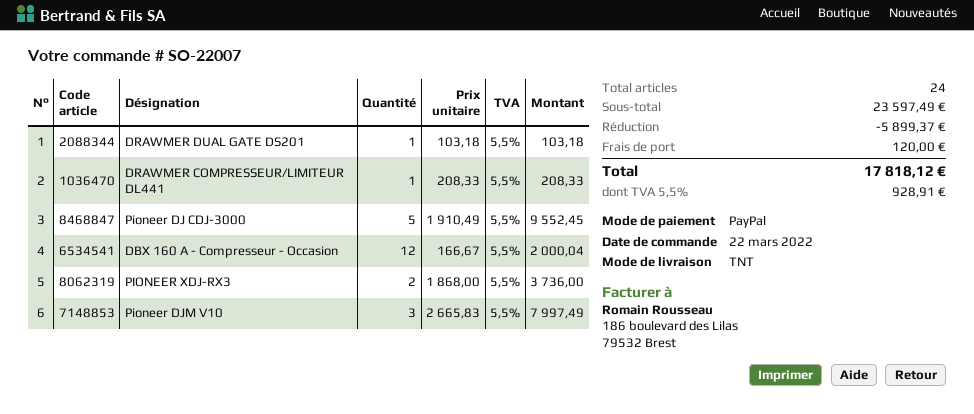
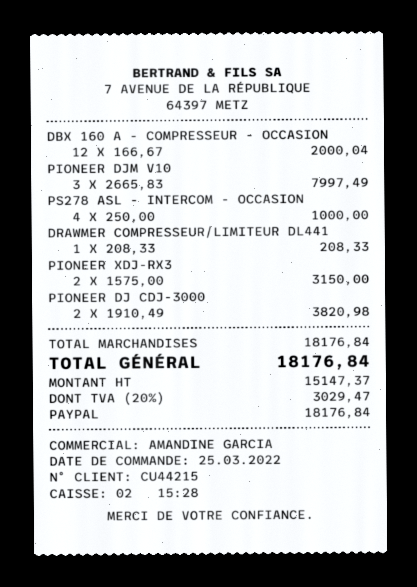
order date: 2022-03-22 -> 2022-03-25
DRAWMER DUAL GATE DS201: 1 x 103.18 = 103.18 -> none
Pioneer DJ CDJ-3000: 5 x 1910.49 = 9552.45 -> 2 x 1910.49 = 3820.98
PIONEER XDJ-RX3: 2 x 1868.00 = 3736.00 -> 2 x 1575.00 = 3150.00
PS278 ASL - INTERCOM - OCCASION: none -> 4 x 250.00 = 1000.00
subtotal: 23597.49 -> 18176.84
discount: 5899.37 -> none
shipping: 120.00 -> none
tax: 5.5% = 928.91 -> 20% = 3029.47
total: 17818.12 -> 18176.84

